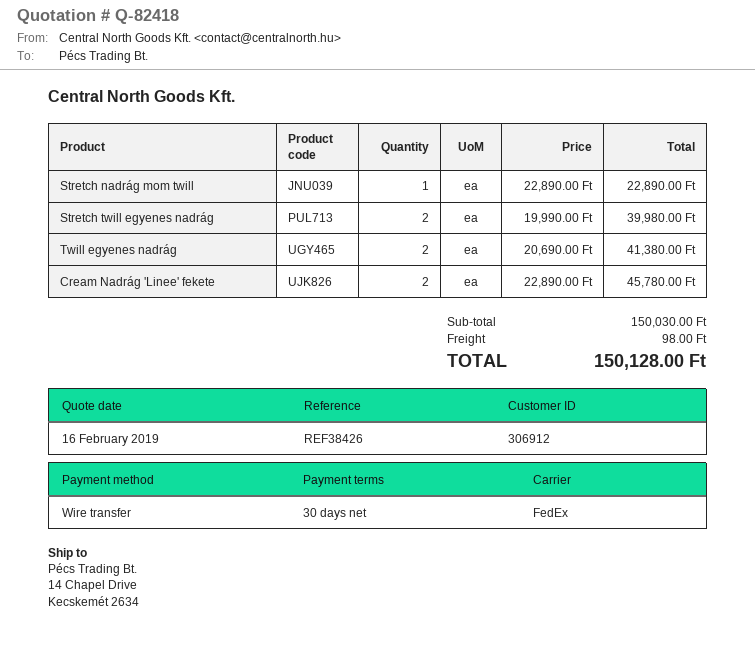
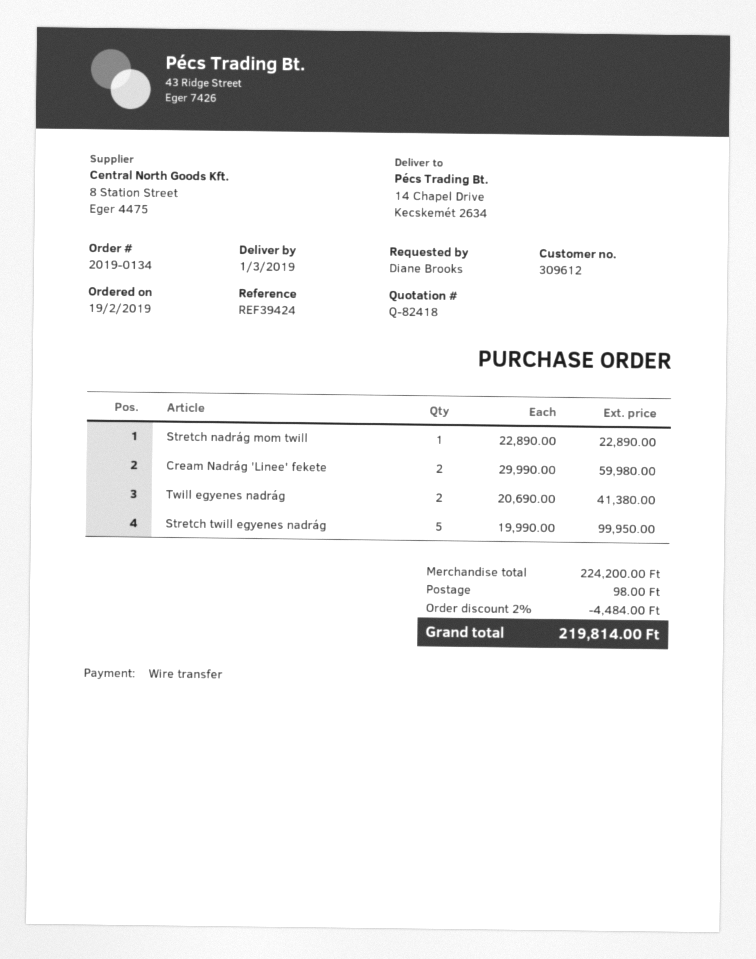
customer number: 306912 -> 309612
reference: REF38426 -> REF39424
Stretch twill egyenes nadrág: 2 x 19990.00 = 39980.00 -> 5 x 19990.00 = 99950.00
Cream Nadrág 'Linee' fekete: 2 x 22890.00 = 45780.00 -> 2 x 29990.00 = 59980.00
subtotal: 150030.00 -> 224200.00
discount: none -> 2% = 4484.00
total: 150128.00 -> 219814.00

